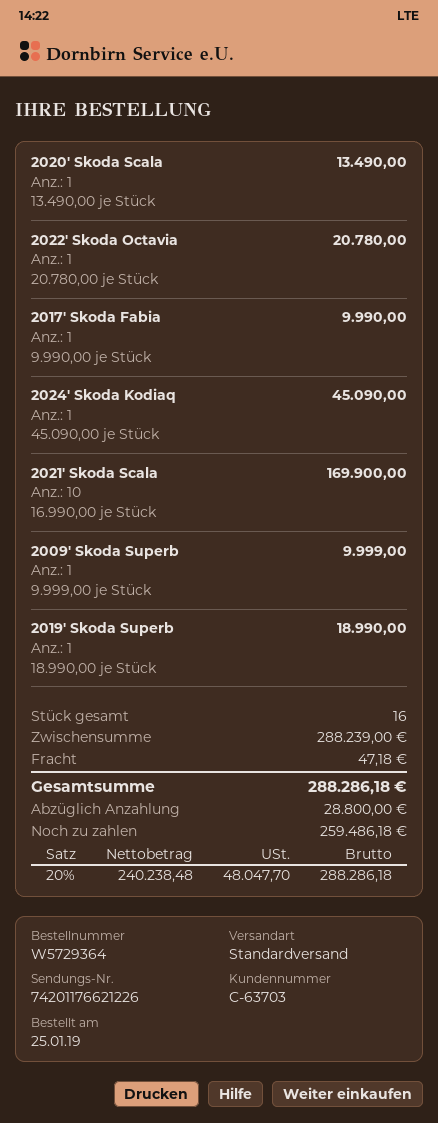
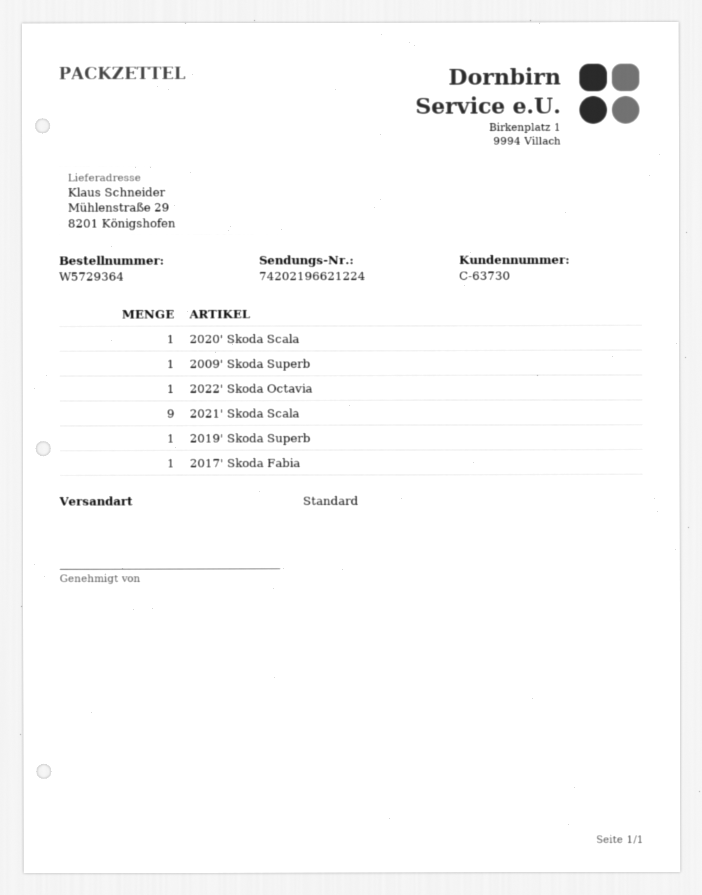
customer number: C-63703 -> C-63730
tracking number: 74201176621226 -> 74202196621224
2024' Skoda Kodiaq: 1 -> none
2021' Skoda Scala: 10 -> 9

